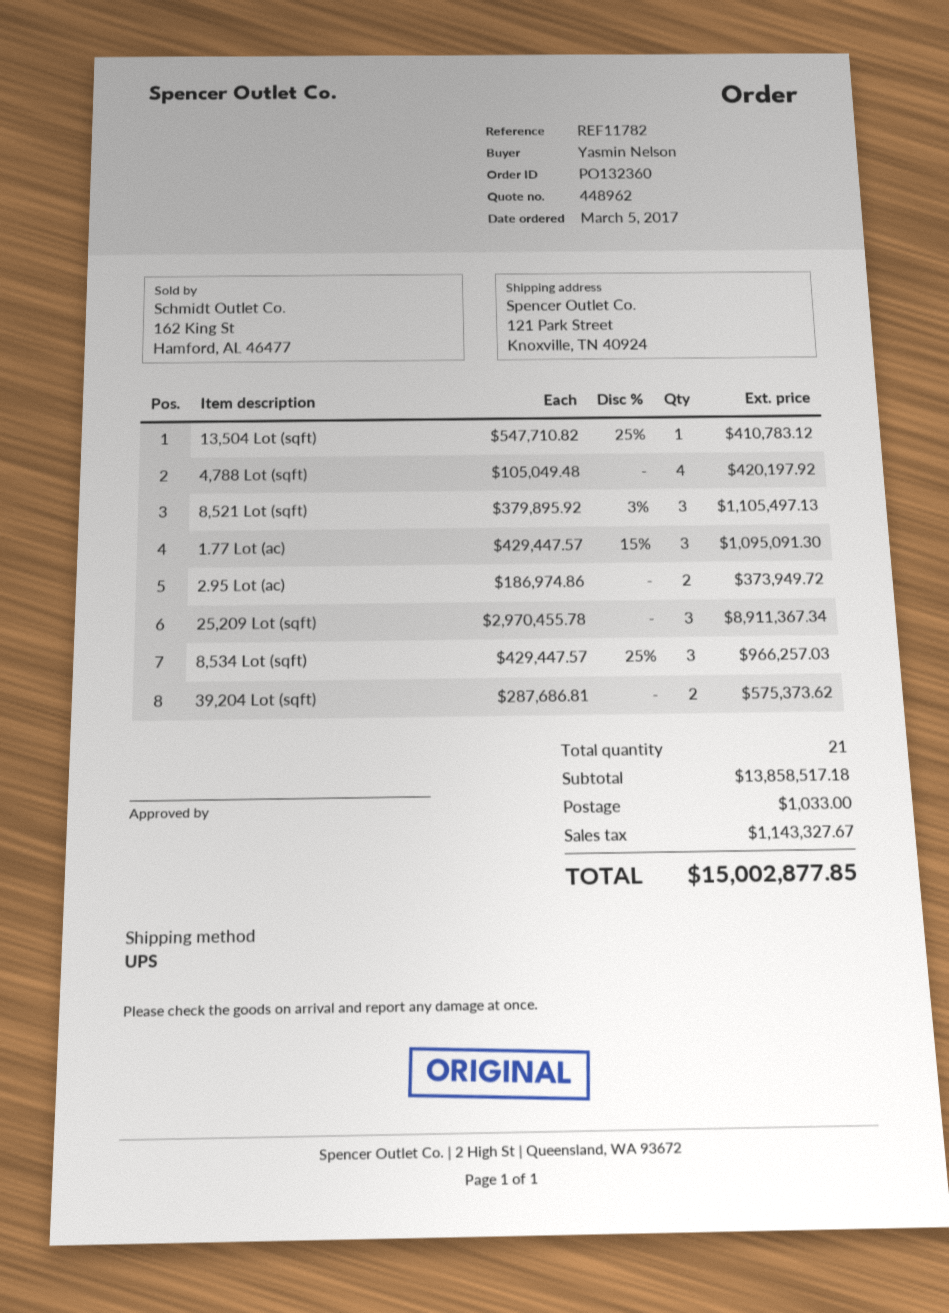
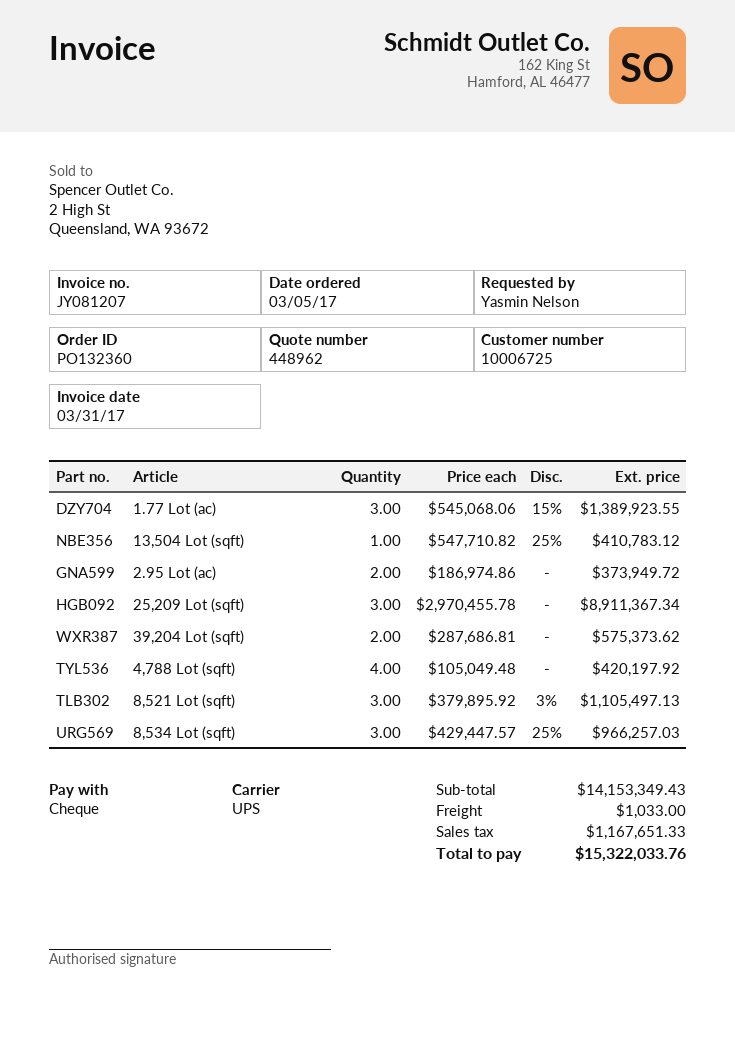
1.77 Lot (ac): 3 x 429447.57 - 15% = 1095091.30 -> 3 x 545068.06 - 15% = 1389923.55
subtotal: 13858517.18 -> 14153349.43
tax: 1143327.67 -> 1167651.33
total: 15002877.85 -> 15322033.76

